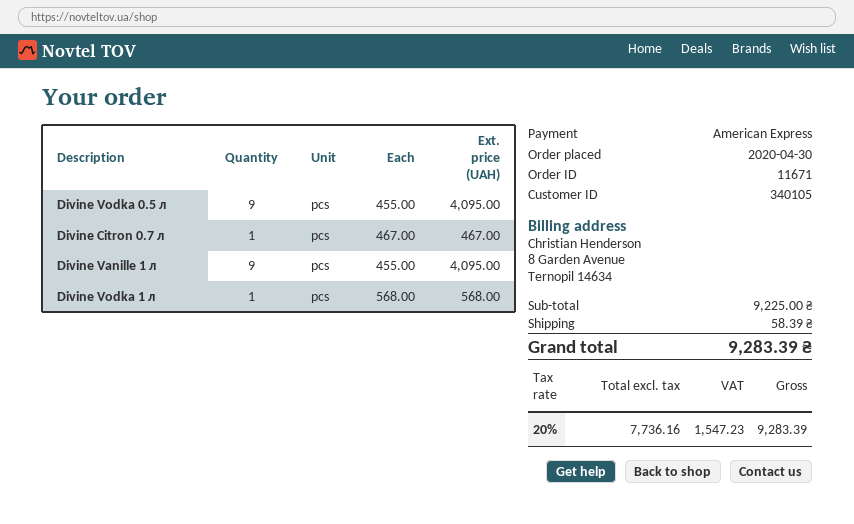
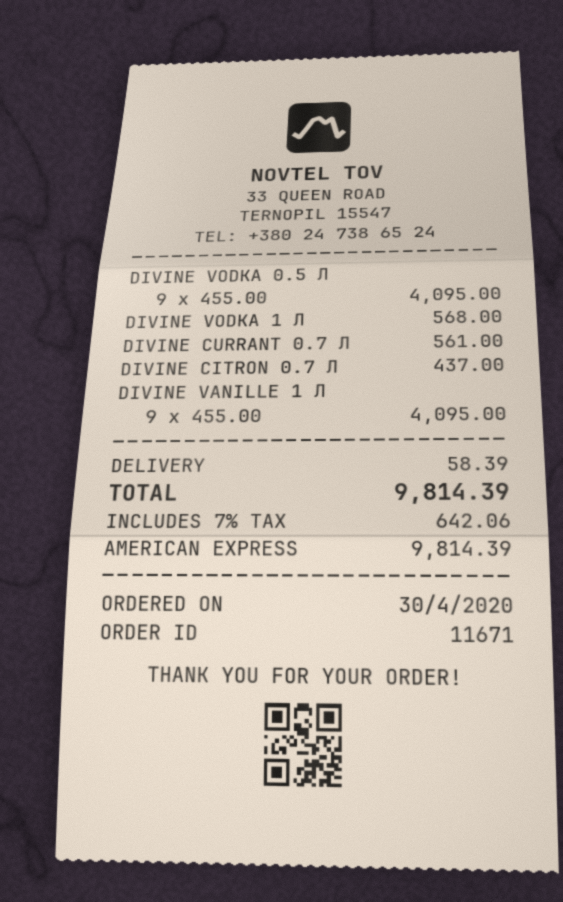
Divine Citron 0.7 л: 1 x 467.00 = 467.00 -> 1 x 437.00 = 437.00
DIVINE CURRANT 0.7 Л: none -> 1 x 561.00 = 561.00
tax: 20% = 1547.23 -> 7% = 642.06
total: 9283.39 -> 9814.39

